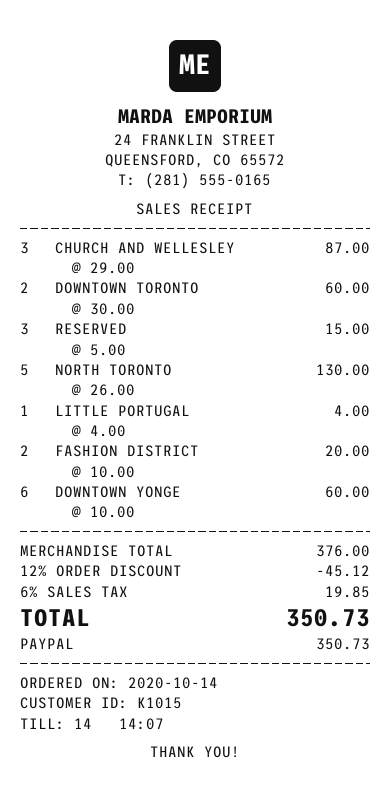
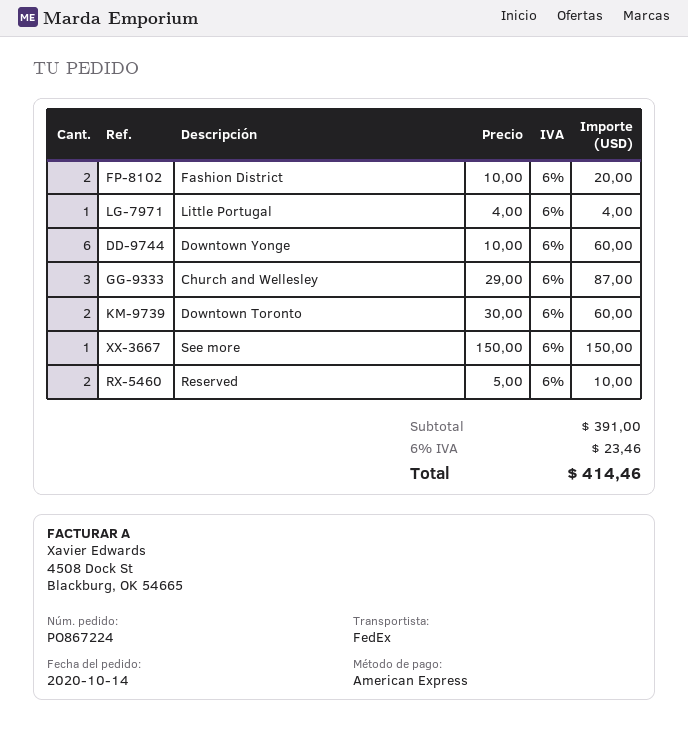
payment method: PayPal -> American Express
RESERVED: 3 x 5.00 = 15.00 -> 2 x 5.00 = 10.00
NORTH TORONTO: 5 x 26.00 = 130.00 -> none
See more: none -> 1 x 150.00 = 150.00
subtotal: 376.00 -> 391.00
discount: 12% = 45.12 -> none
tax: 6% = 19.85 -> 6% = 23.46
total: 350.73 -> 414.46

